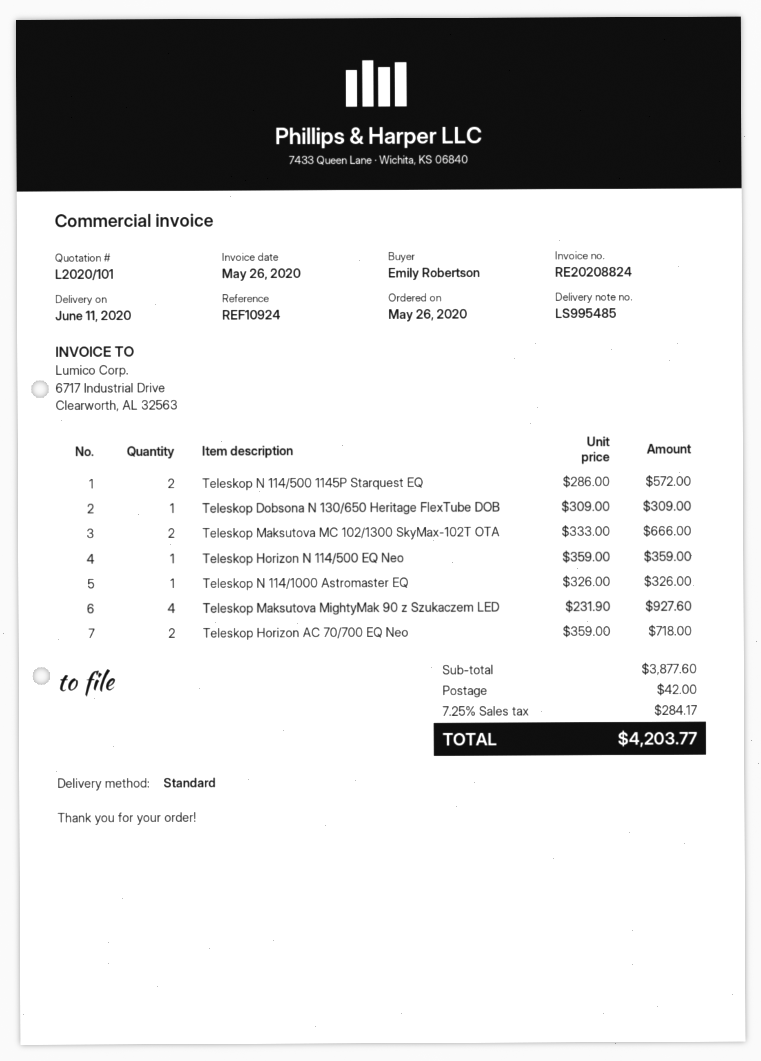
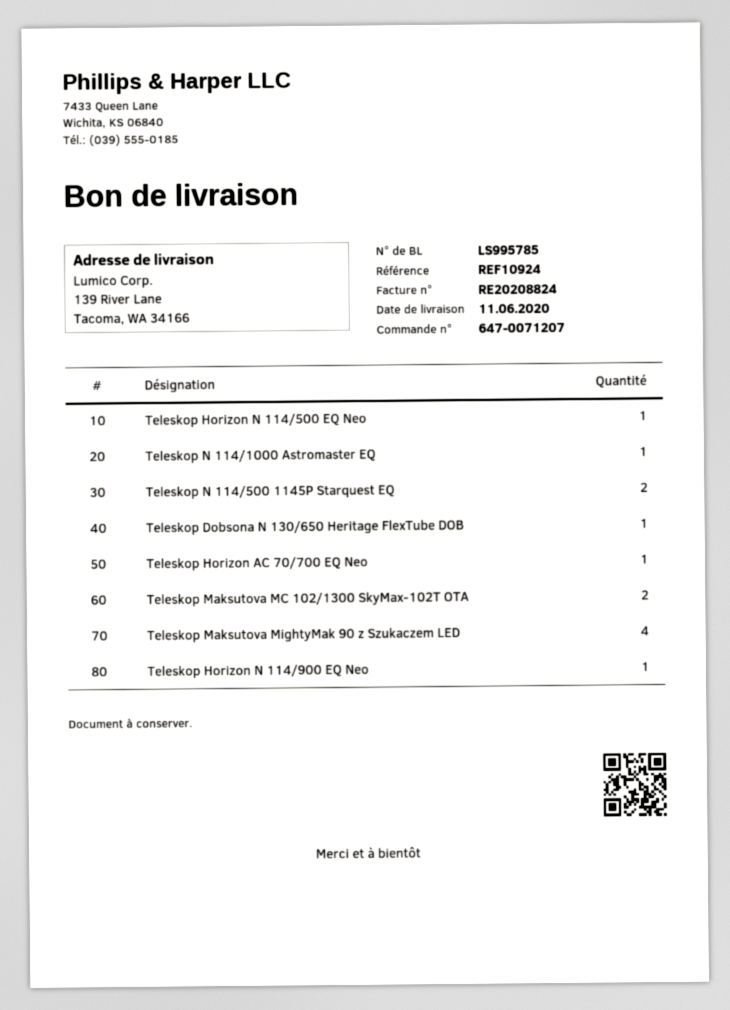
delivery note number: LS995485 -> LS995785
Teleskop Horizon AC 70/700 EQ Neo: 2 -> 1
Teleskop Horizon N 114/900 EQ Neo: none -> 1

